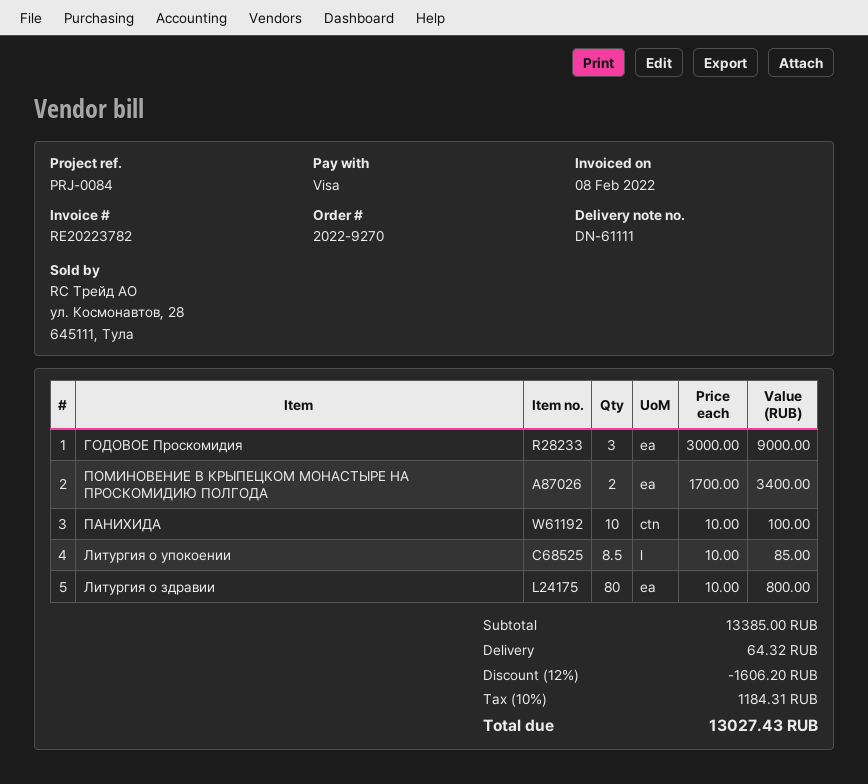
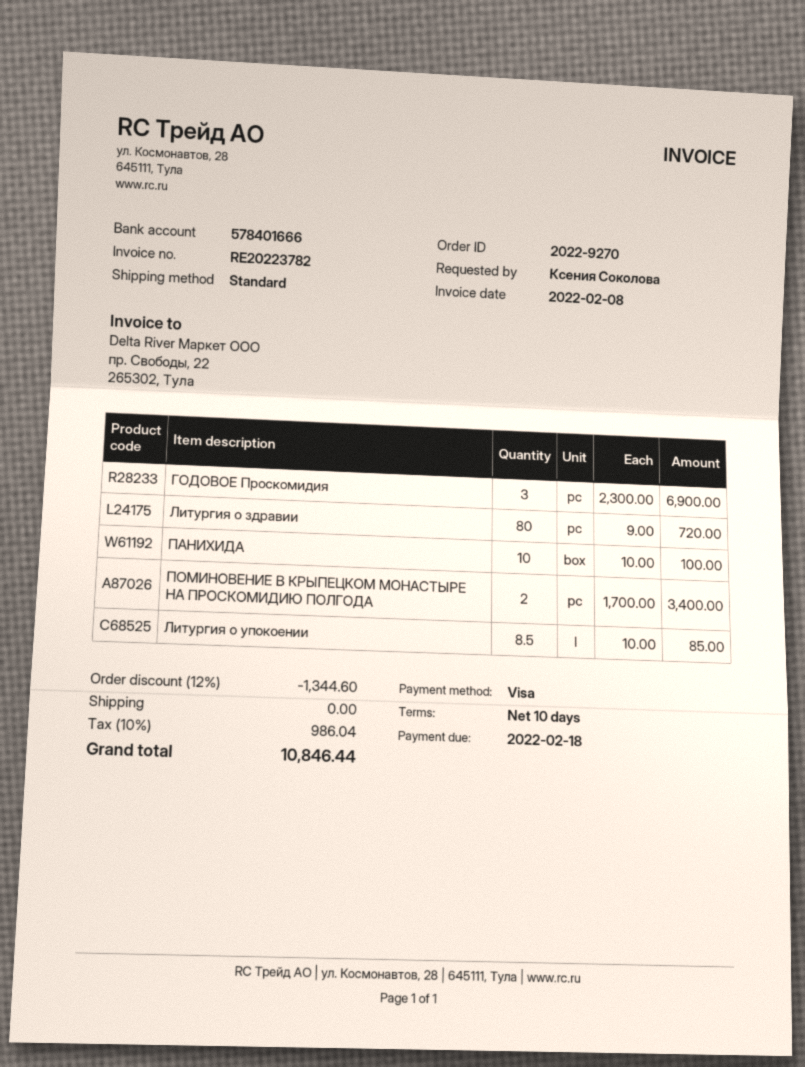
ГОДОВОЕ Проскомидия: 3 x 3000.00 = 9000.00 -> 3 x 2300.00 = 6900.00
Литургия о здравии: 80 x 10.00 = 800.00 -> 80 x 9.00 = 720.00
discount: 12% = 1606.20 -> 12% = 1344.60
shipping: 64.32 -> 0.00
tax: 10% = 1184.31 -> 10% = 986.04
total: 13027.43 -> 10846.44

